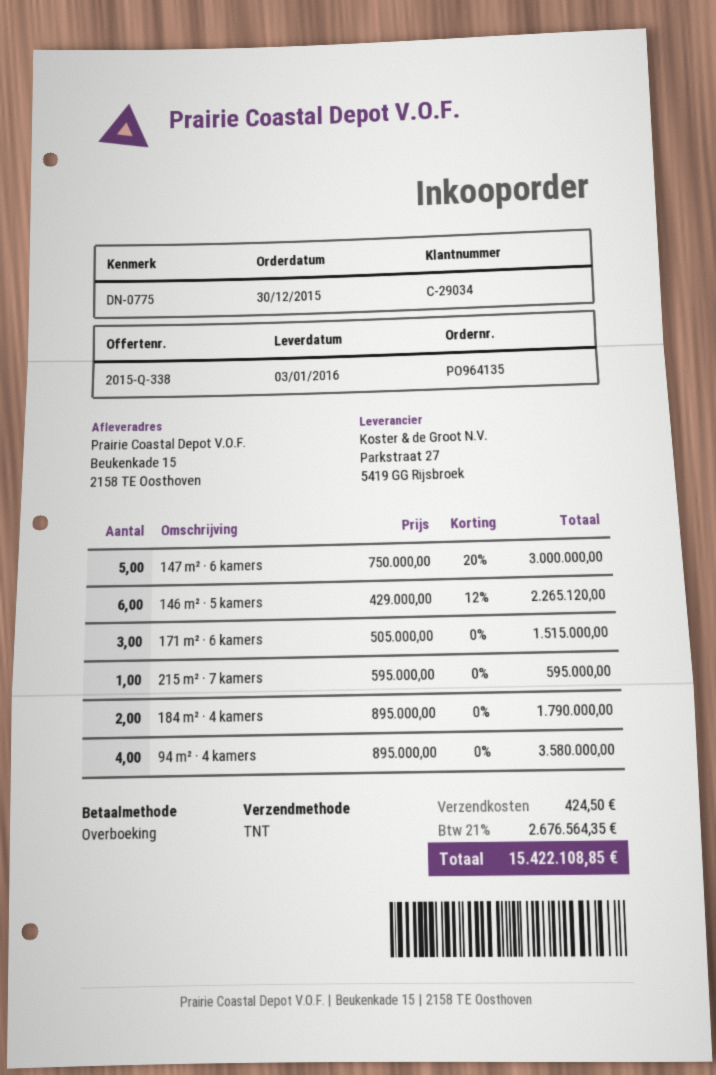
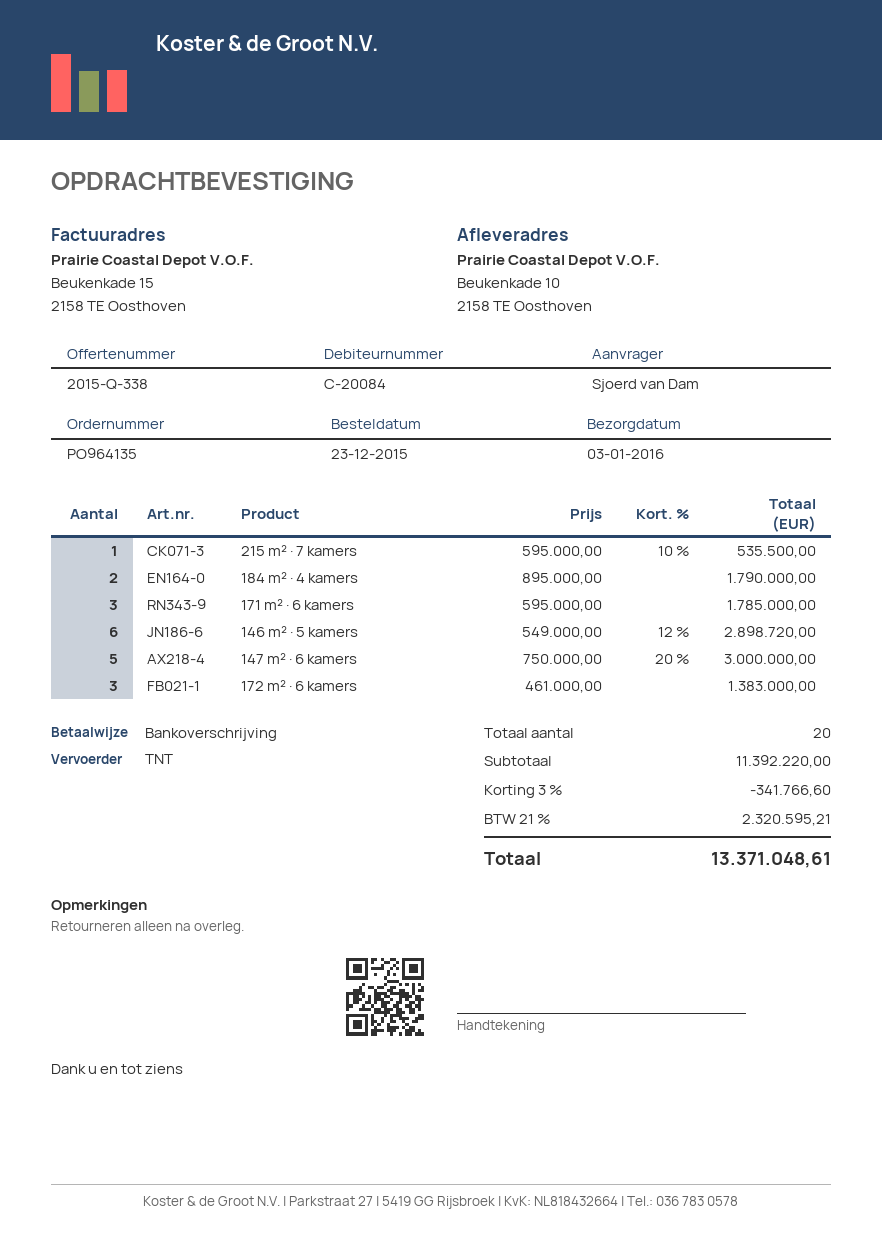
order date: 2015-12-30 -> 2015-12-23
customer number: C-29034 -> C-20084
ship to: Beukenkade 15, 2158 TE Oosthoven -> Beukenkade 10, 2158 TE Oosthoven
146 m² · 5 kamers: 6 x 429000.00 - 12% = 2265120.00 -> 6 x 549000.00 - 12% = 2898720.00
171 m² · 6 kamers: 3 x 505000.00 = 1515000.00 -> 3 x 595000.00 = 1785000.00
215 m² · 7 kamers: 1 x 595000.00 = 595000.00 -> 1 x 595000.00 - 10% = 535500.00
94 m² · 4 kamers: 4 x 895000.00 = 3580000.00 -> none
172 m² · 6 kamers: none -> 3 x 461000.00 = 1383000.00
discount: none -> 3% = 341766.60
shipping: 424.50 -> none
tax: 21% = 2676564.35 -> 21% = 2320595.21
total: 15422108.85 -> 13371048.61

